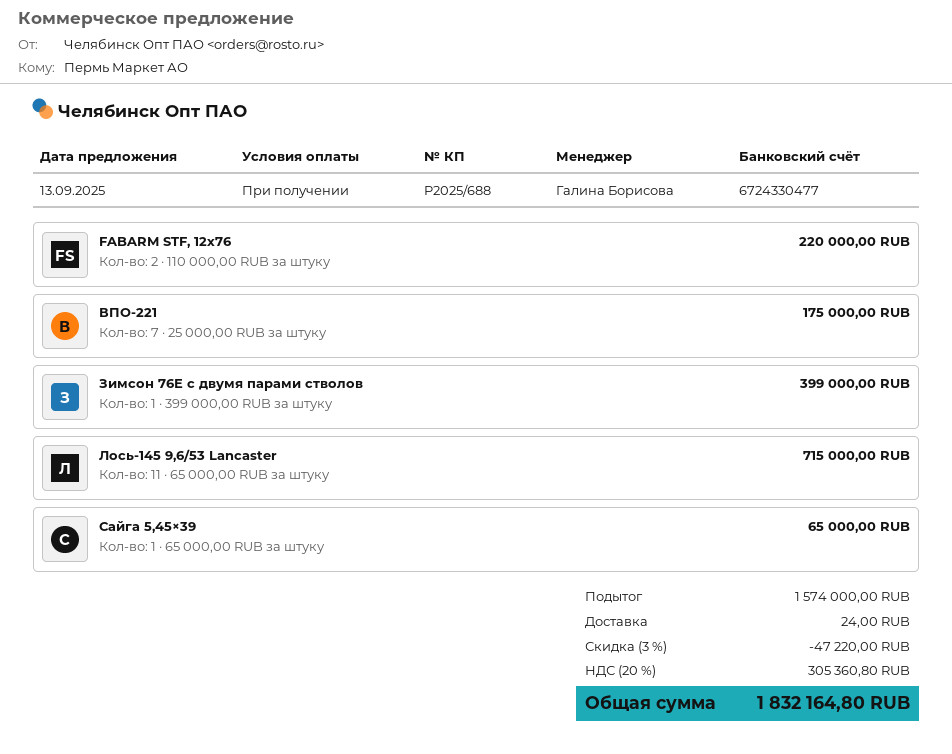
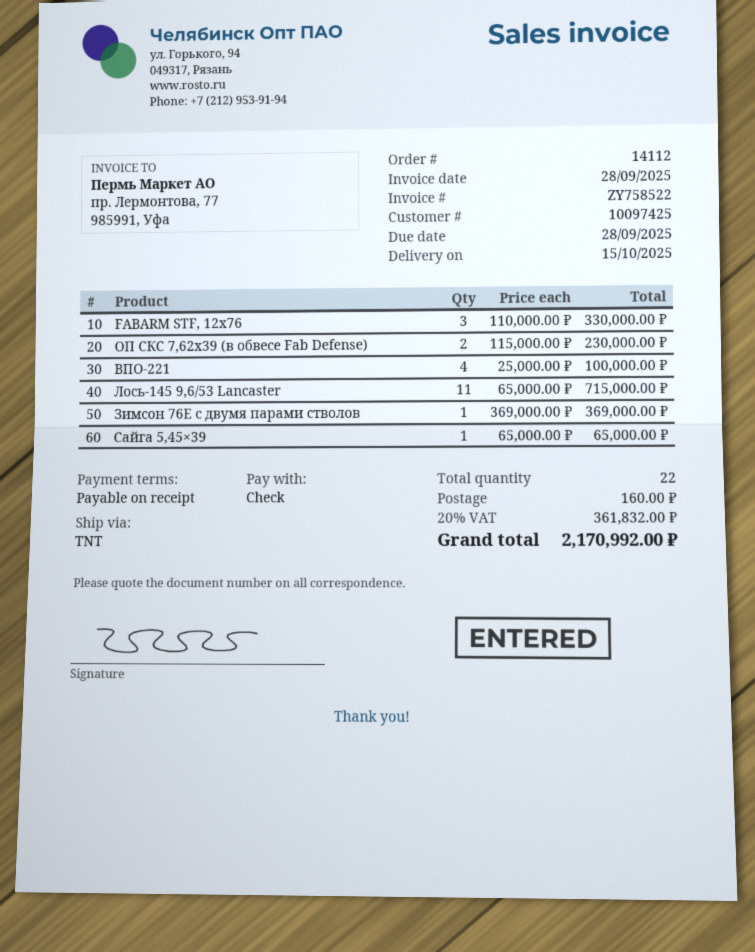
FABARM STF, 12х76: 2 x 110000.00 = 220000.00 -> 3 x 110000.00 = 330000.00
ВПО-221: 7 x 25000.00 = 175000.00 -> 4 x 25000.00 = 100000.00
Зимсон 76Е с двумя парами стволов: 1 x 399000.00 = 399000.00 -> 1 x 369000.00 = 369000.00
ОП СКС 7,62x39 (в обвесе Fab Defense): none -> 2 x 115000.00 = 230000.00
discount: 3% = 47220.00 -> none
shipping: 24.00 -> 160.00
tax: 20% = 305360.80 -> 20% = 361832.00
total: 1832164.80 -> 2170992.00

